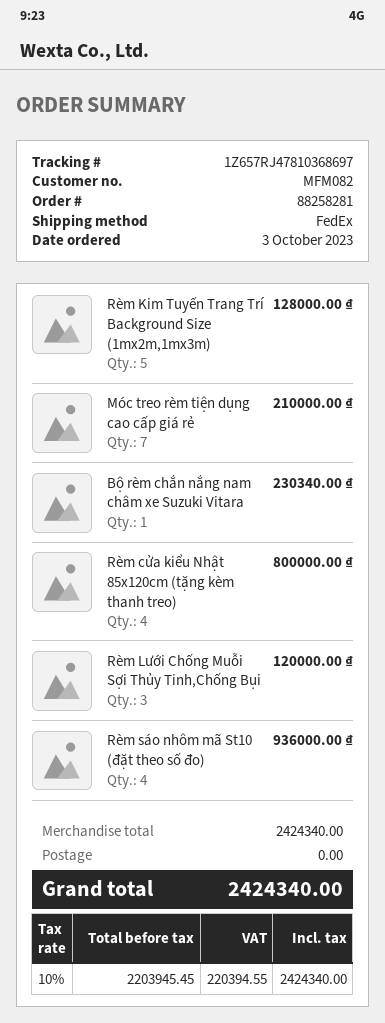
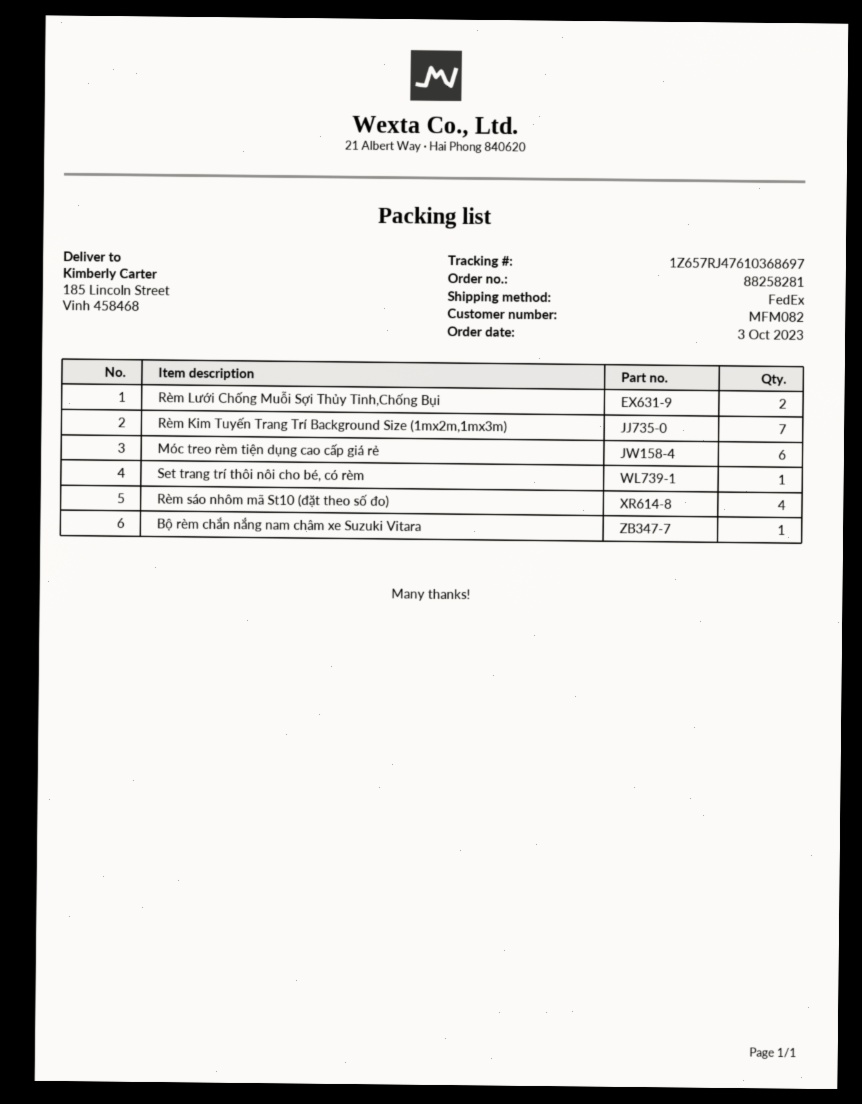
tracking number: 1Z657RJ47810368697 -> 1Z657RJ47610368697
Rèm Kim Tuyến Trang Trí Background Size (1mx2m,1mx3m): 5 -> 7
Móc treo rèm tiện dụng cao cấp giá rẻ: 7 -> 6
Rèm cửa kiểu Nhật 85x120cm (tặng kèm thanh treo): 4 -> none
Rèm Lưới Chống Muỗi Sợi Thủy Tinh,Chống Bụi: 3 -> 2
Set trang trí thôi nôi cho bé, có rèm: none -> 1

